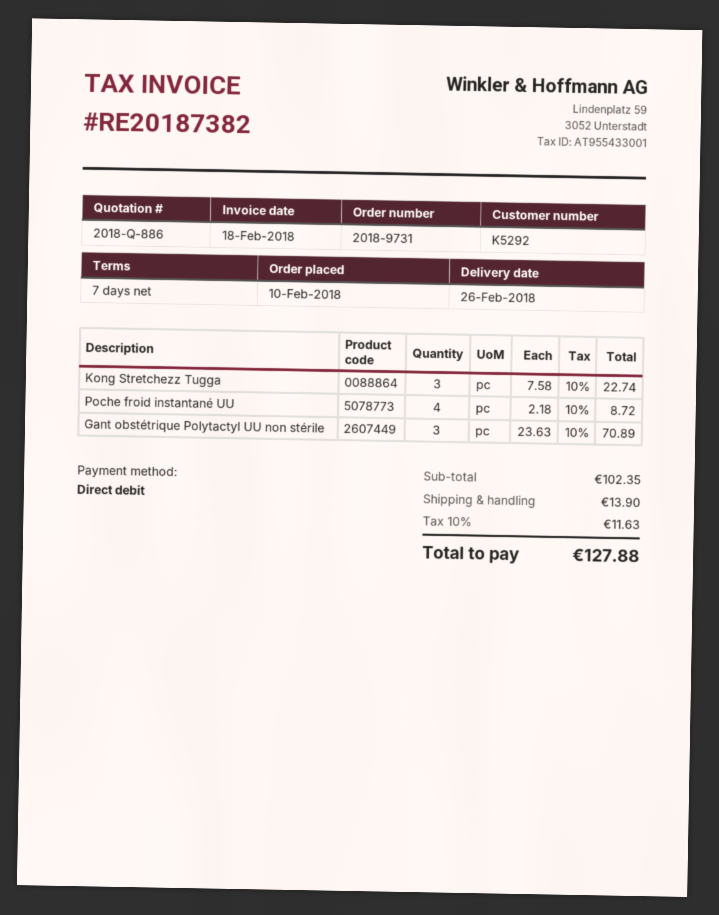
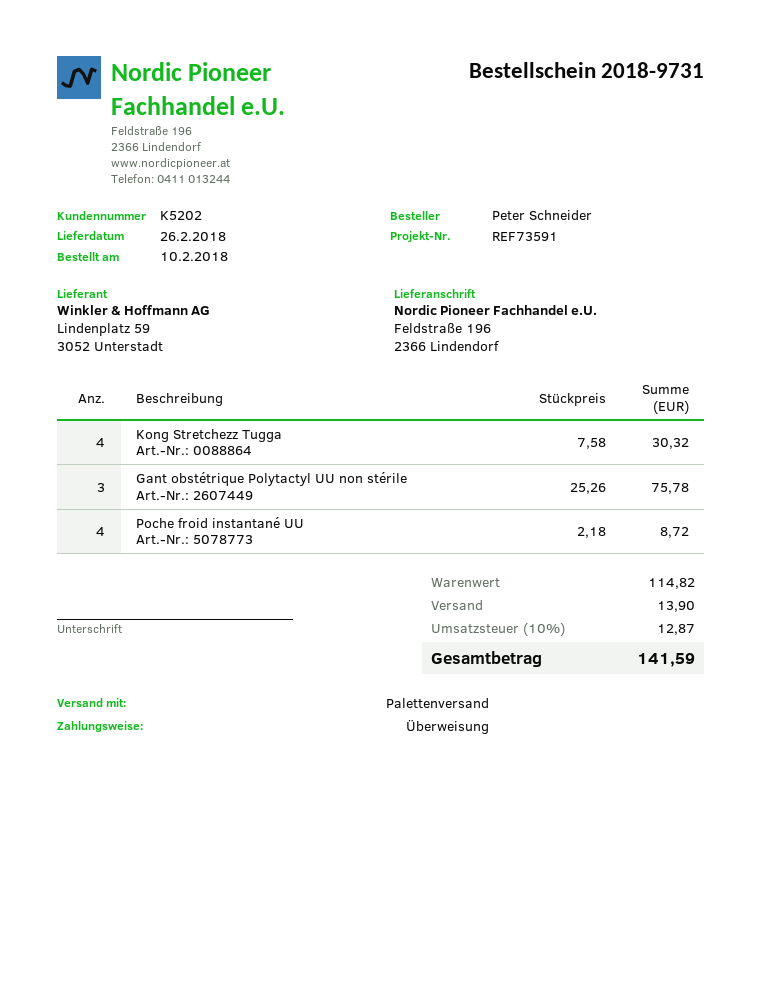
customer number: K5292 -> K5202
payment method: direct debit -> bank transfer
Kong Stretchezz Tugga: 3 x 7.58 = 22.74 -> 4 x 7.58 = 30.32
Gant obstétrique Polytactyl UU non stérile: 3 x 23.63 = 70.89 -> 3 x 25.26 = 75.78
subtotal: 102.35 -> 114.82
tax: 10% = 11.63 -> 10% = 12.87
total: 127.88 -> 141.59

